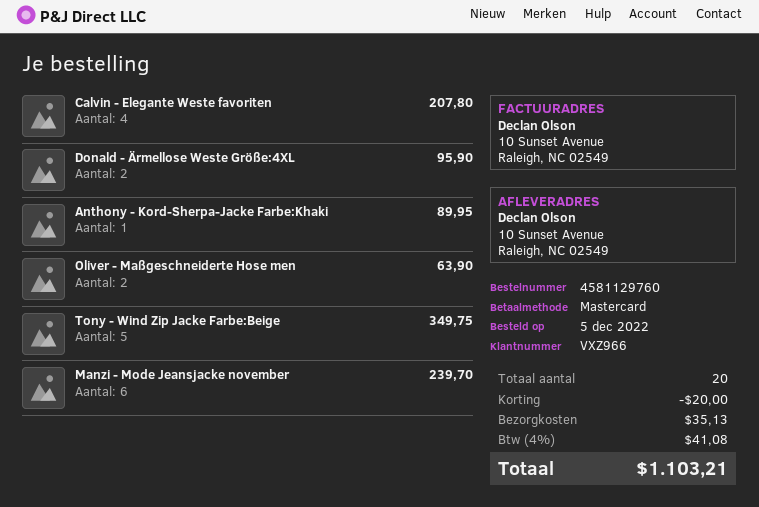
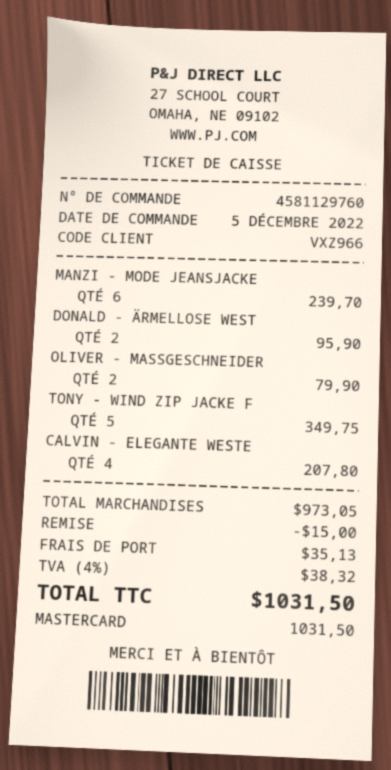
Anthony - Kord-Sherpa-Jacke Farbe:Khaki: 1 for 89.95 -> none
Oliver - Maßgeschneiderte Hose men: 2 for 63.90 -> 2 for 79.90
discount: 20.00 -> 15.00
tax: 4% = 41.08 -> 4% = 38.32
total: 1103.21 -> 1031.50

